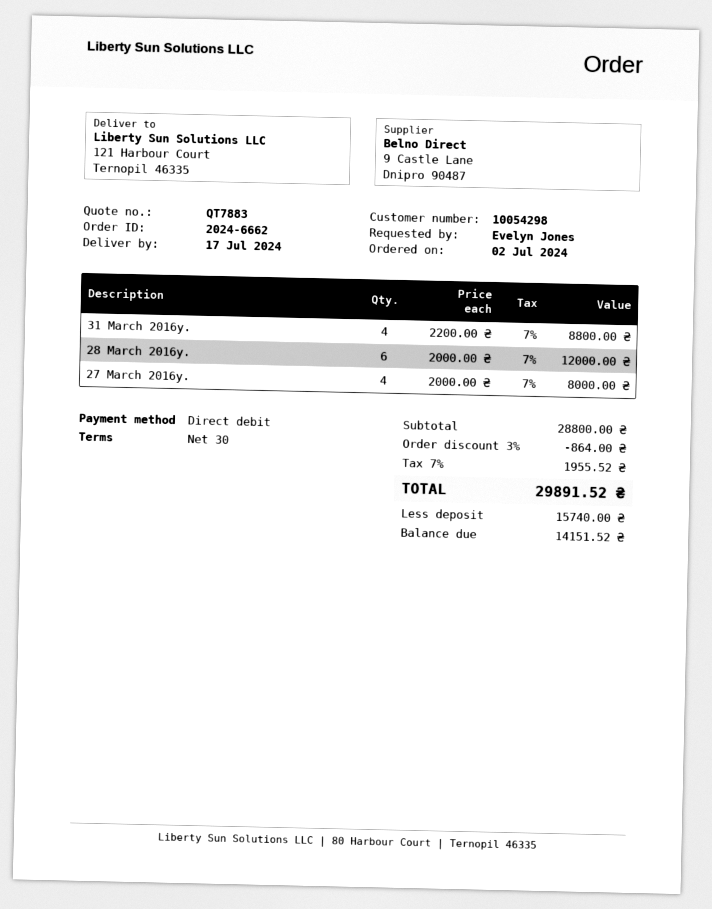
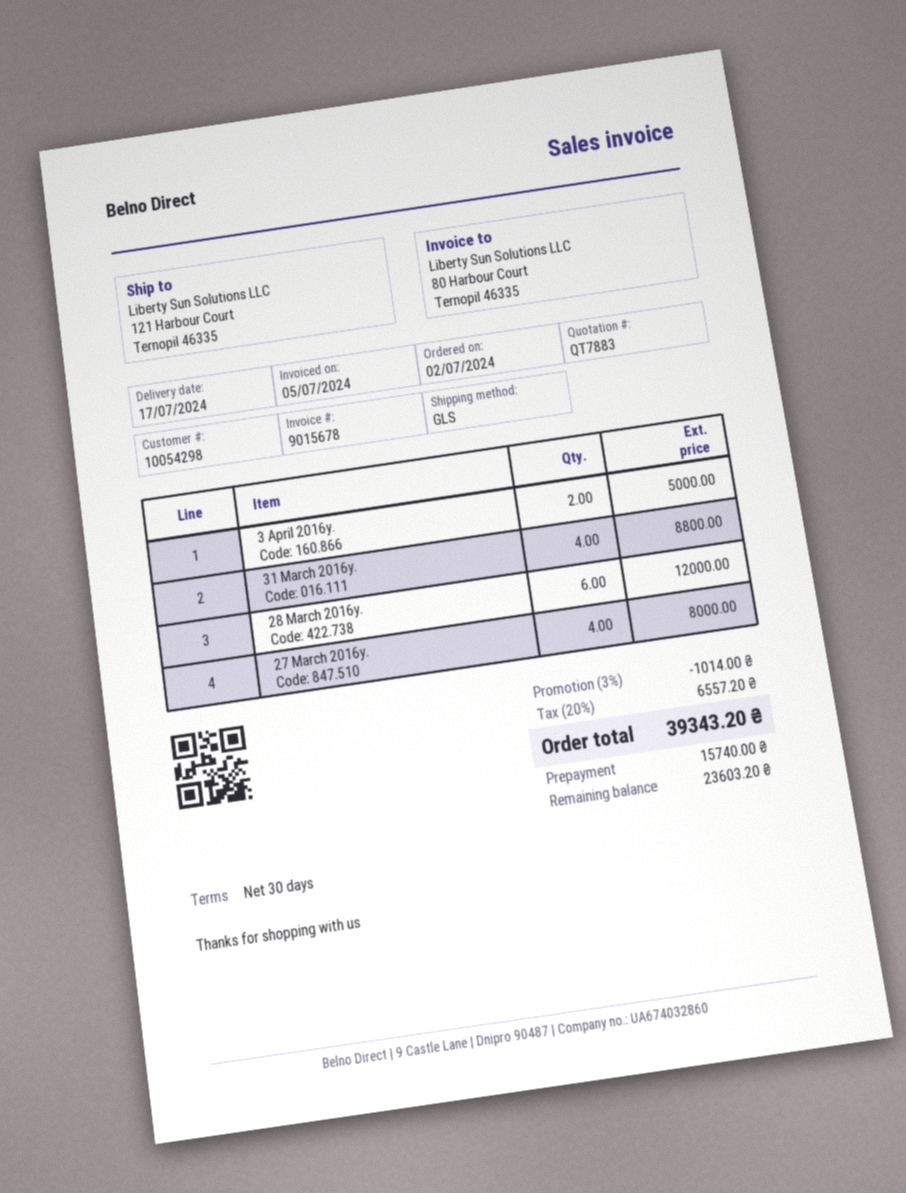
3 April 2016y.: none -> 2 for 5000.00
discount: 3% = 864.00 -> 3% = 1014.00
tax: 7% = 1955.52 -> 20% = 6557.20
total: 29891.52 -> 39343.20
balance: 14151.52 -> 23603.20

